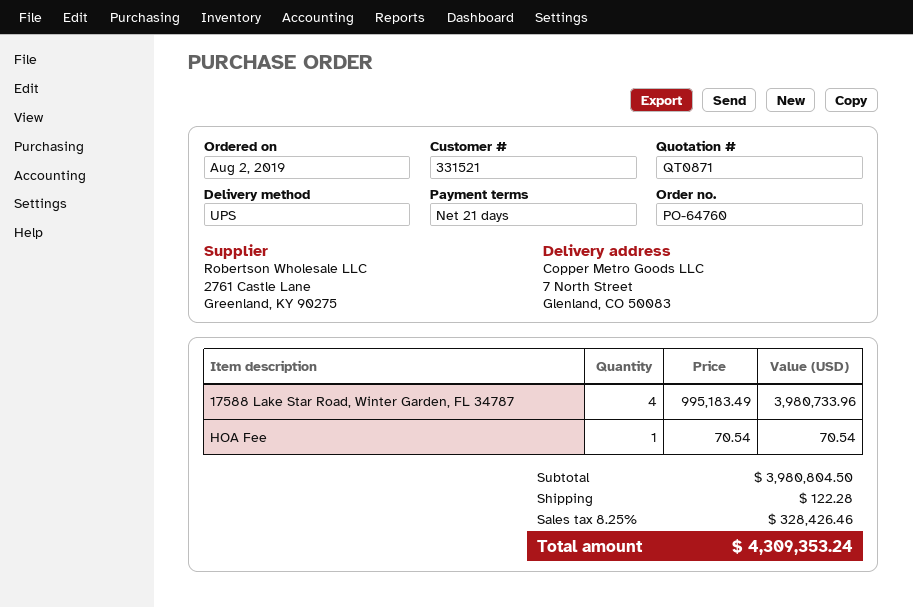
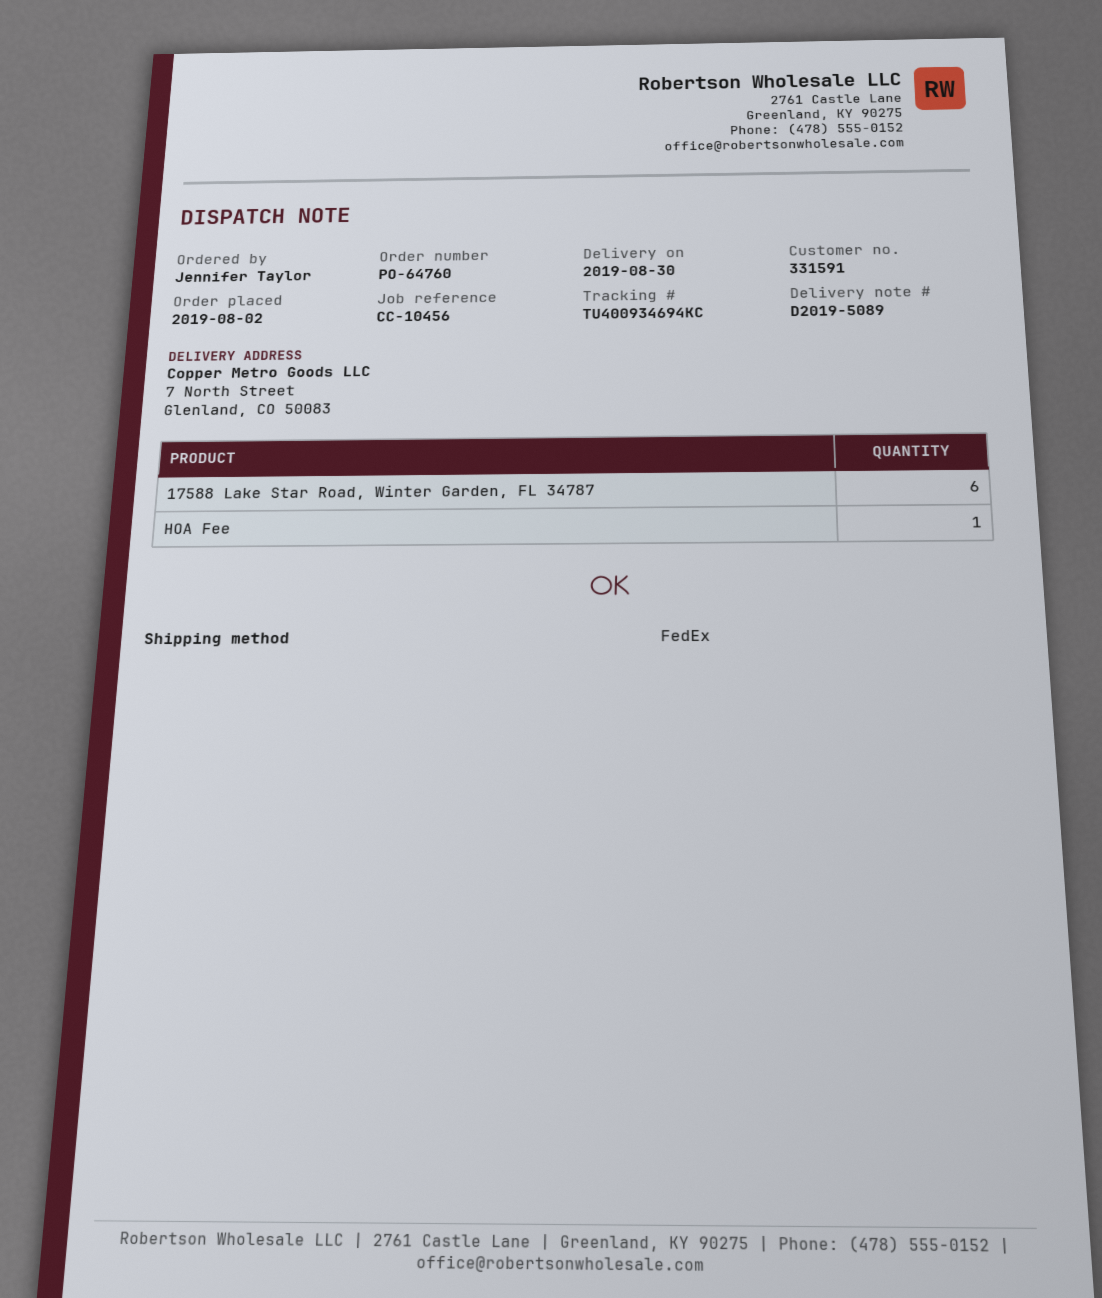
customer number: 331521 -> 331591
shipping method: UPS -> FedEx
17588 Lake Star Road, Winter Garden, FL 34787: 4 -> 6

